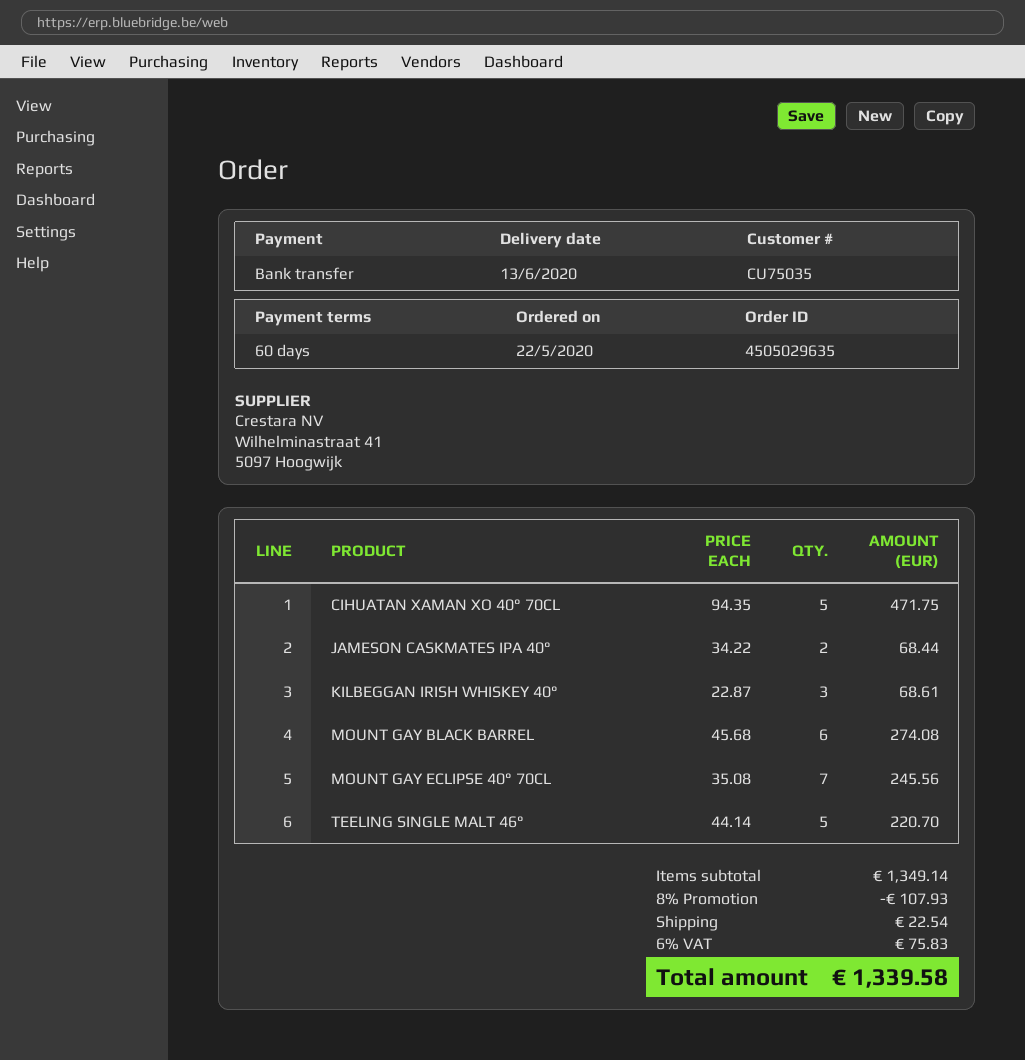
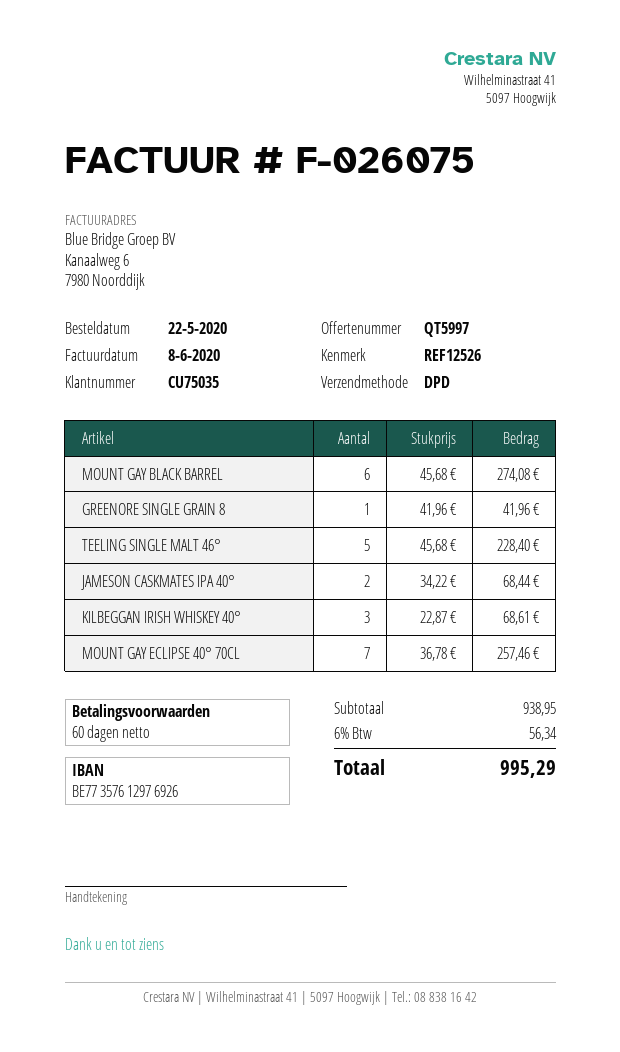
CIHUATAN XAMAN XO 40° 70CL: 5 x 94.35 = 471.75 -> none
MOUNT GAY ECLIPSE 40° 70CL: 7 x 35.08 = 245.56 -> 7 x 36.78 = 257.46
TEELING SINGLE MALT 46°: 5 x 44.14 = 220.70 -> 5 x 45.68 = 228.40
GREENORE SINGLE GRAIN 8: none -> 1 x 41.96 = 41.96
subtotal: 1349.14 -> 938.95
discount: 8% = 107.93 -> none
shipping: 22.54 -> none
tax: 6% = 75.83 -> 6% = 56.34
total: 1339.58 -> 995.29

